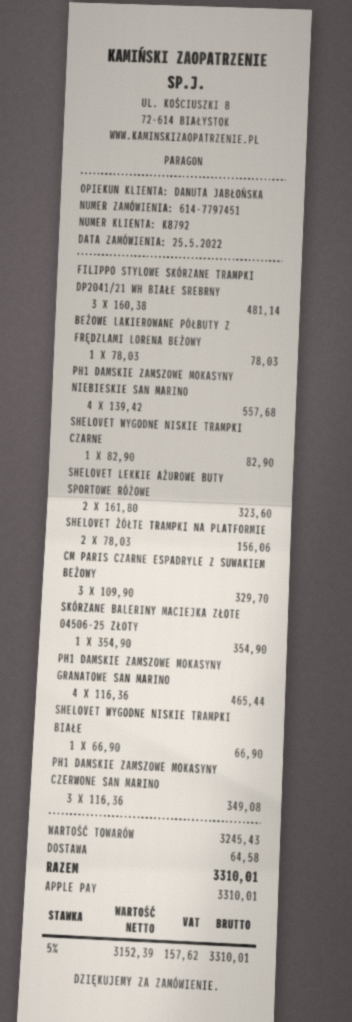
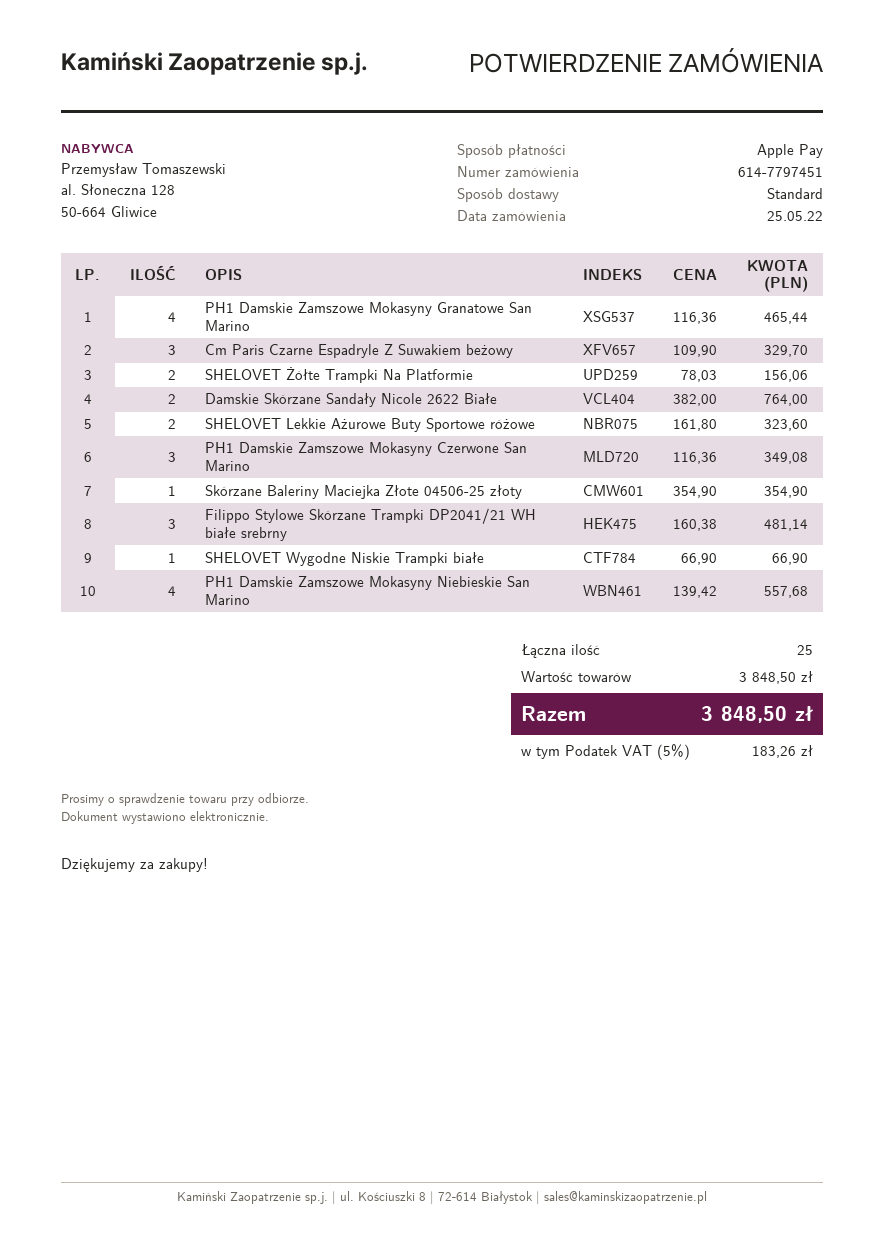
BEŻOWE LAKIEROWANE PÓŁBUTY Z FRĘDZLAMI LORENA BEŻOWY: 1 x 78.03 = 78.03 -> none
SHELOVET WYGODNE NISKIE TRAMPKI CZARNE: 1 x 82.90 = 82.90 -> none
Damskie Skórzane Sandały Nicole 2622 Białe: none -> 2 x 382.00 = 764.00
subtotal: 3245.43 -> 3848.50
shipping: 64.58 -> none
tax: 5% = 157.62 -> 5% = 183.26
total: 3310.01 -> 3848.50

